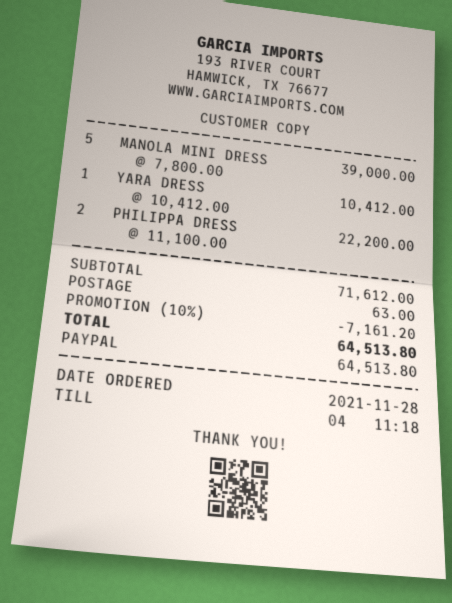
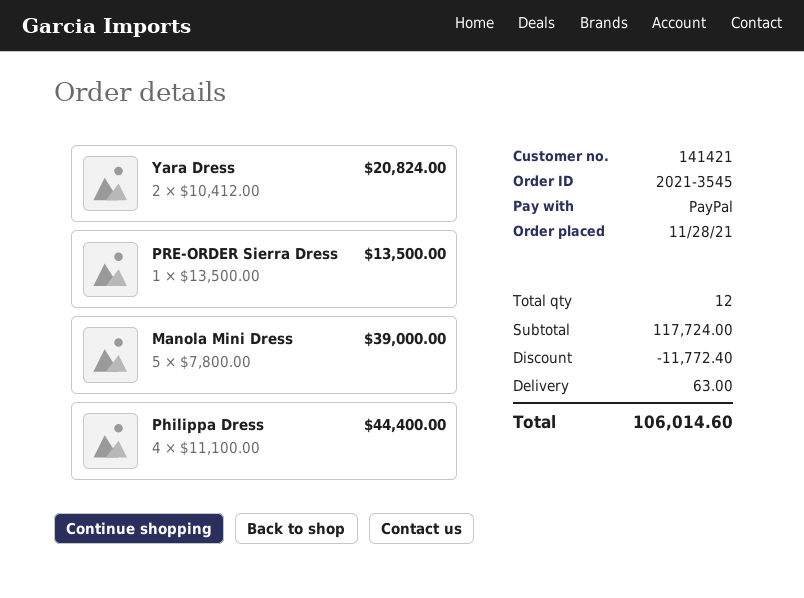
YARA DRESS: 1 x 10412.00 = 10412.00 -> 2 x 10412.00 = 20824.00
PHILIPPA DRESS: 2 x 11100.00 = 22200.00 -> 4 x 11100.00 = 44400.00
PRE-ORDER Sierra Dress: none -> 1 x 13500.00 = 13500.00
subtotal: 71612.00 -> 117724.00
discount: 7161.20 -> 11772.40
total: 64513.80 -> 106014.60

